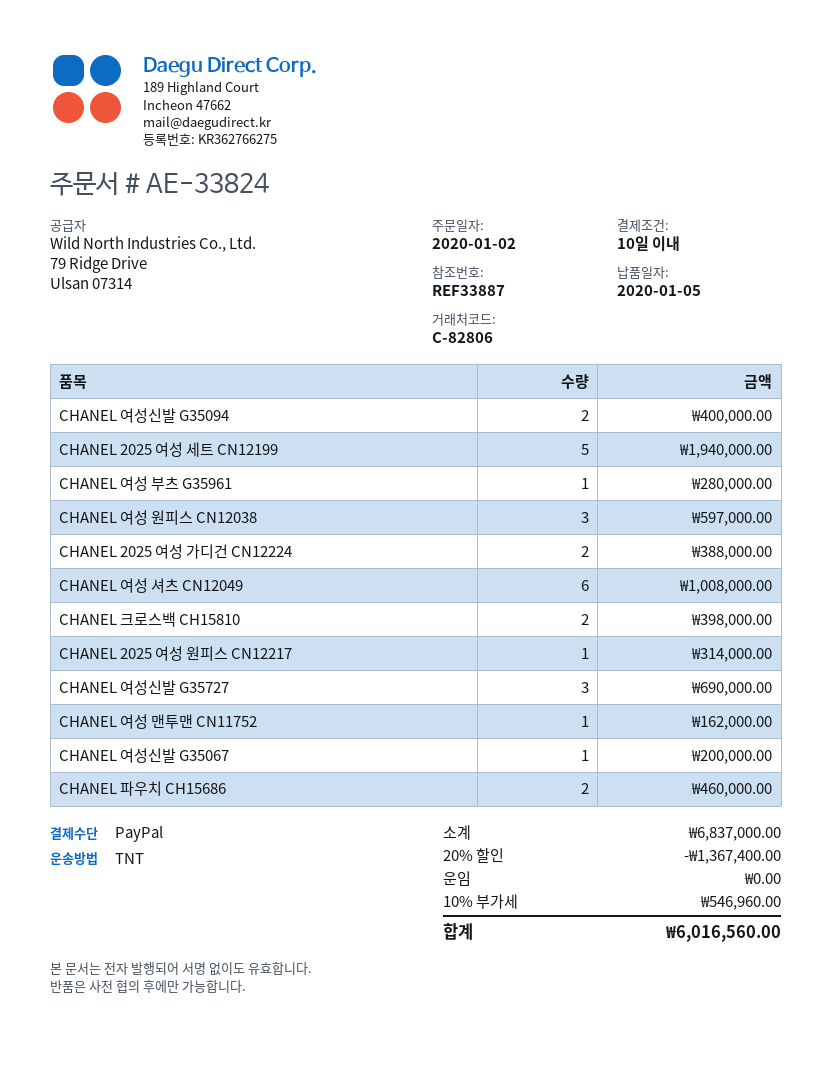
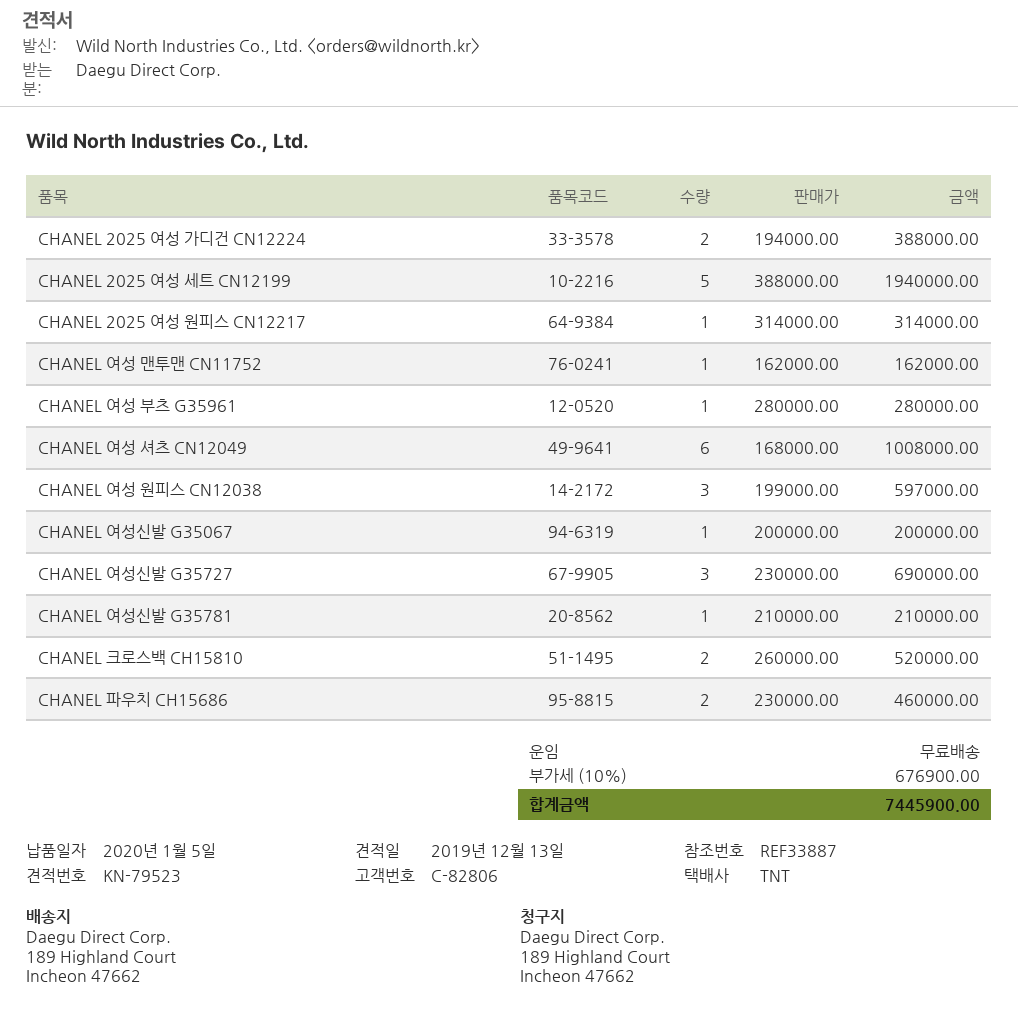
CHANEL 여성신발 G35094: 2 for 400000.00 -> none
CHANEL 크로스백 CH15810: 2 for 398000.00 -> 2 for 520000.00
CHANEL 여성신발 G35781: none -> 1 for 210000.00
discount: 20% = 1367400.00 -> none
tax: 10% = 546960.00 -> 10% = 676900.00
total: 6016560.00 -> 7445900.00

